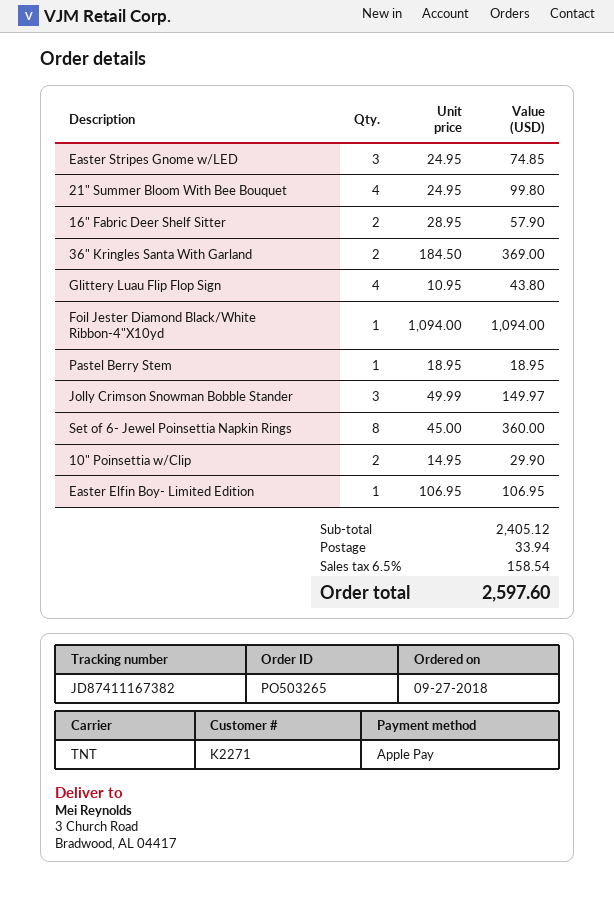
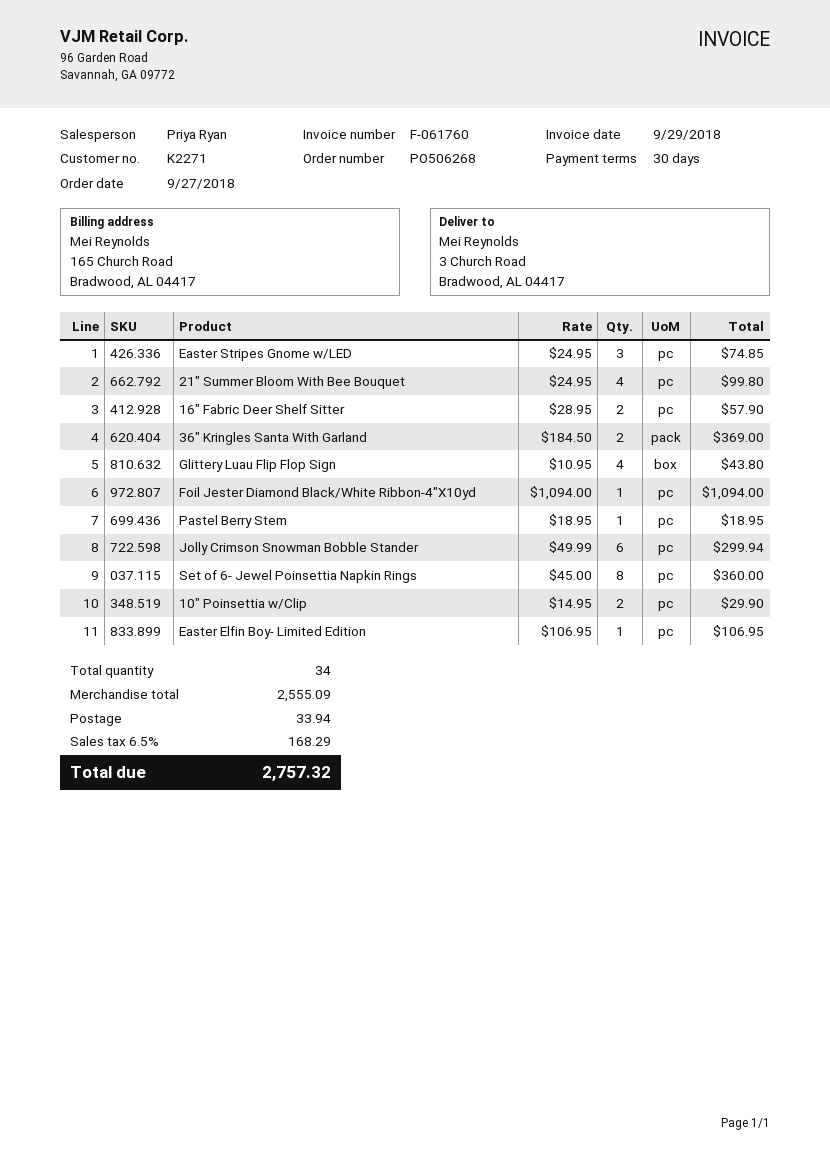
order number: PO503265 -> PO506268
Jolly Crimson Snowman Bobble Stander: 3 x 49.99 = 149.97 -> 6 x 49.99 = 299.94
subtotal: 2405.12 -> 2555.09
tax: 6.5% = 158.54 -> 6.5% = 168.29
total: 2597.60 -> 2757.32

